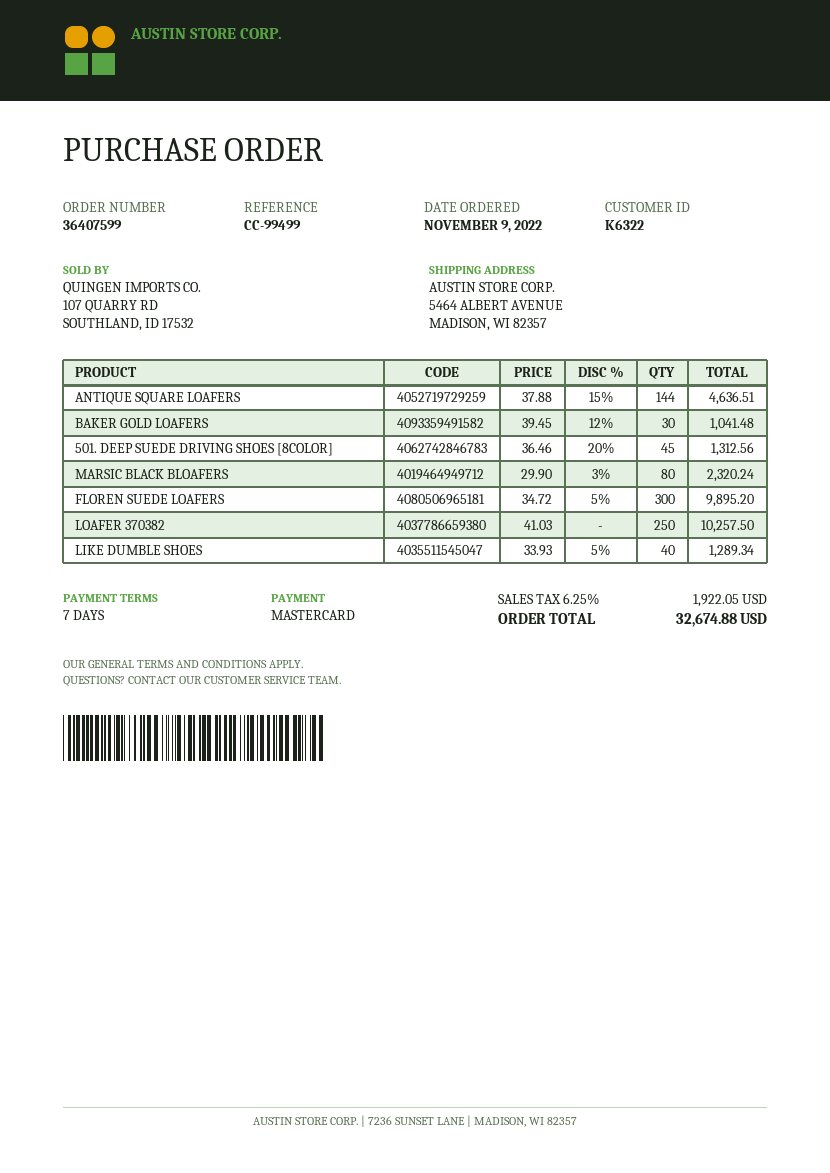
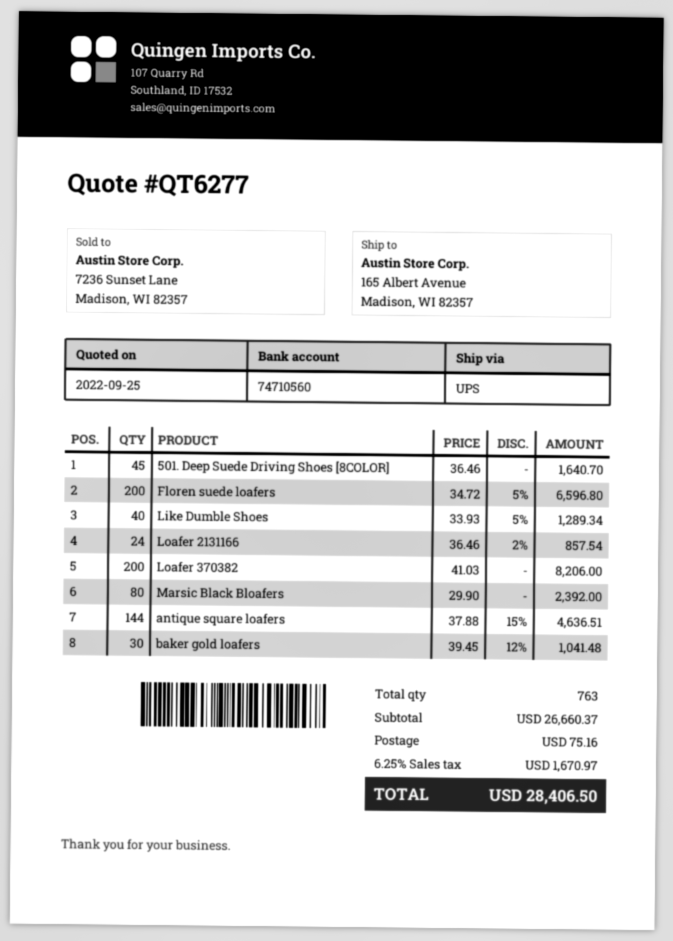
ship to: 5464 ALBERT AVENUE, MADISON, WI 82357 -> 165 Albert Avenue, Madison, WI 82357
501. DEEP SUEDE DRIVING SHOES [8COLOR]: 45 x 36.46 - 20% = 1312.56 -> 45 x 36.46 = 1640.70
MARSIC BLACK BLOAFERS: 80 x 29.90 - 3% = 2320.24 -> 80 x 29.90 = 2392.00
FLOREN SUEDE LOAFERS: 300 x 34.72 - 5% = 9895.20 -> 200 x 34.72 - 5% = 6596.80
LOAFER 370382: 250 x 41.03 = 10257.50 -> 200 x 41.03 = 8206.00
Loafer 2131166: none -> 24 x 36.46 - 2% = 857.54
shipping: none -> 75.16
tax: 6.25% = 1922.05 -> 6.25% = 1670.97
total: 32674.88 -> 28406.50

